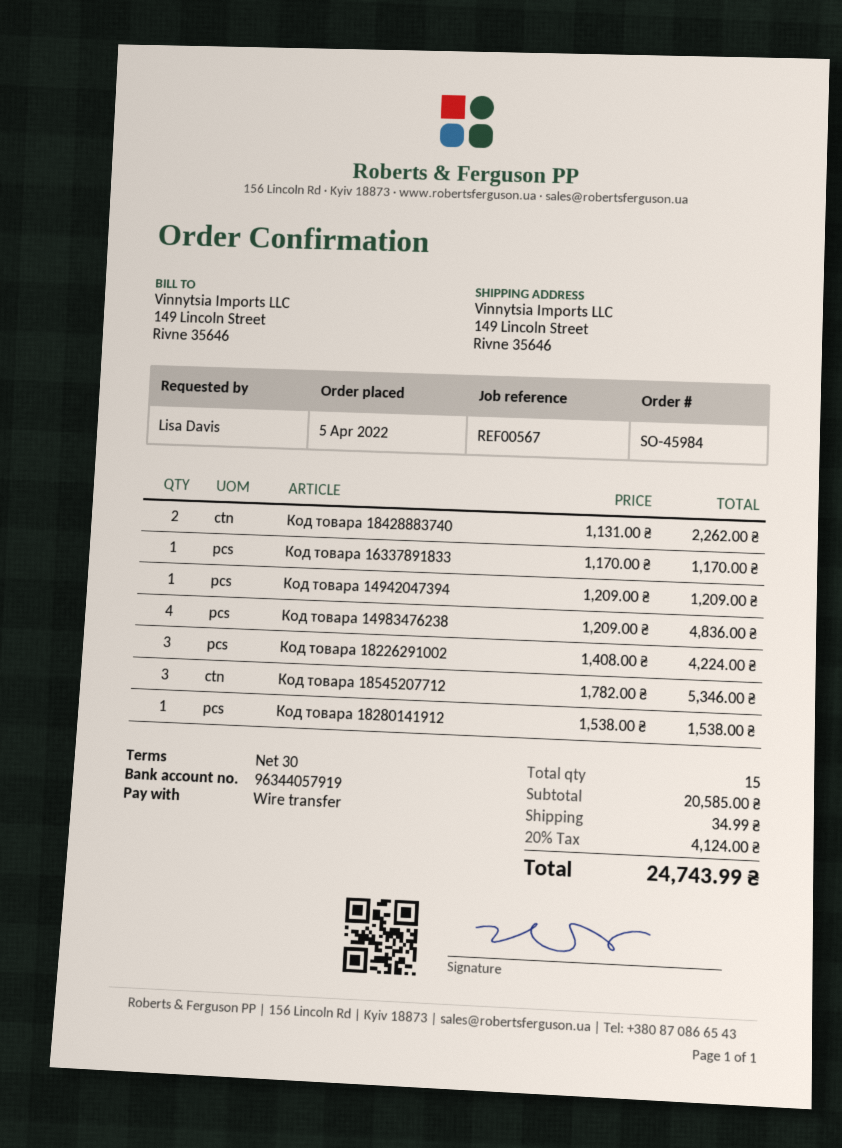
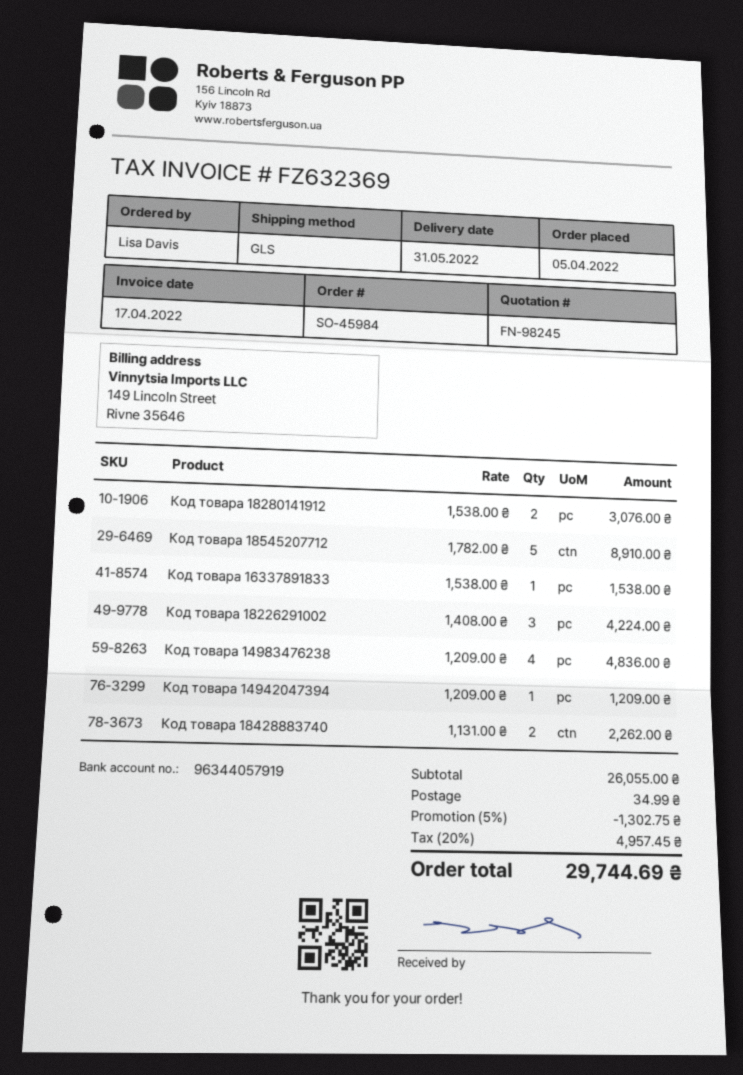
Код товара 16337891833: 1 x 1170.00 = 1170.00 -> 1 x 1538.00 = 1538.00
Код товара 18545207712: 3 x 1782.00 = 5346.00 -> 5 x 1782.00 = 8910.00
Код товара 18280141912: 1 x 1538.00 = 1538.00 -> 2 x 1538.00 = 3076.00
subtotal: 20585.00 -> 26055.00
discount: none -> 5% = 1302.75
tax: 20% = 4124.00 -> 20% = 4957.45
total: 24743.99 -> 29744.69

